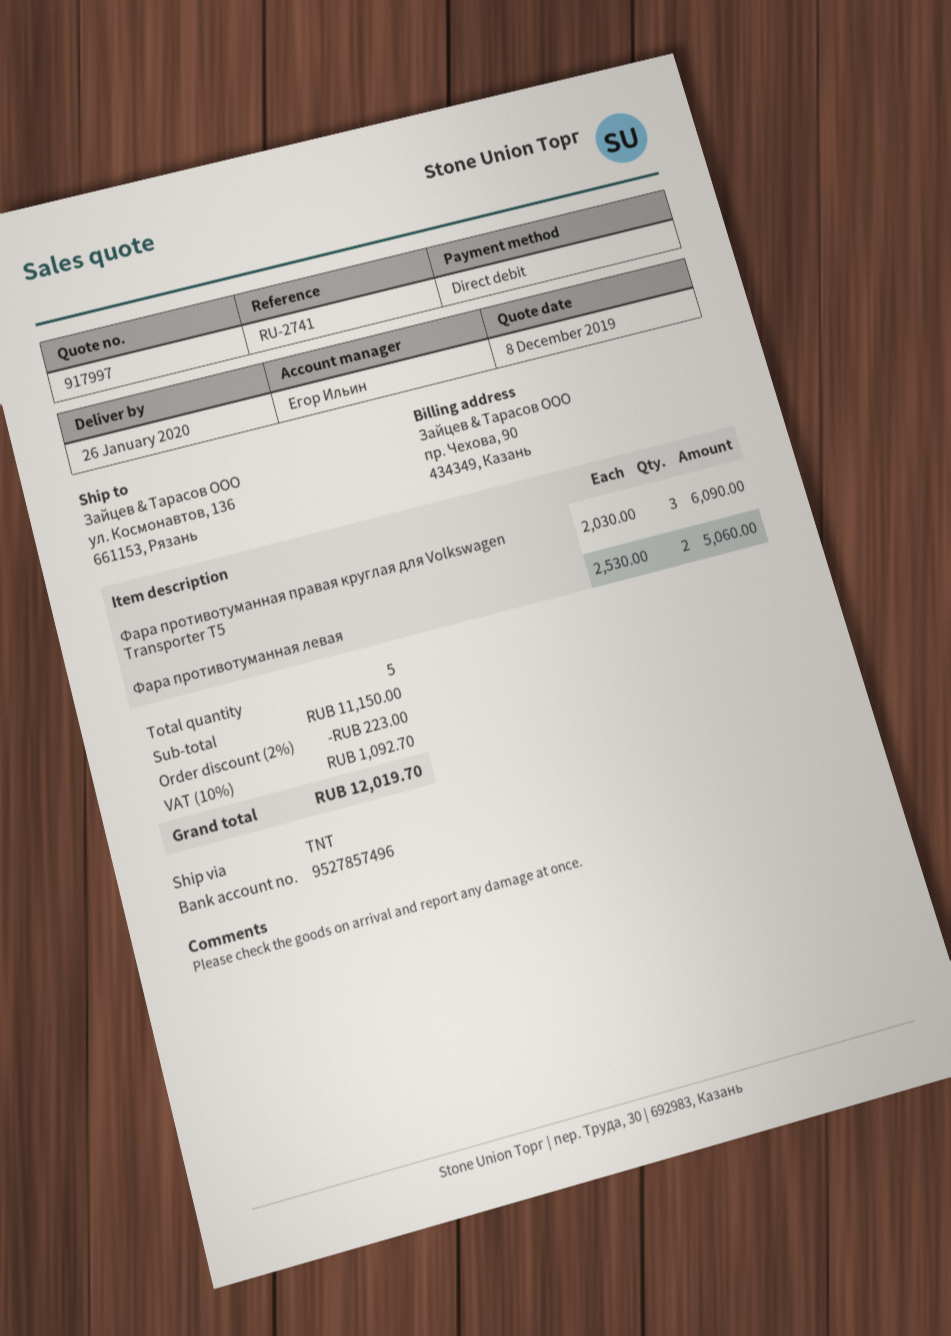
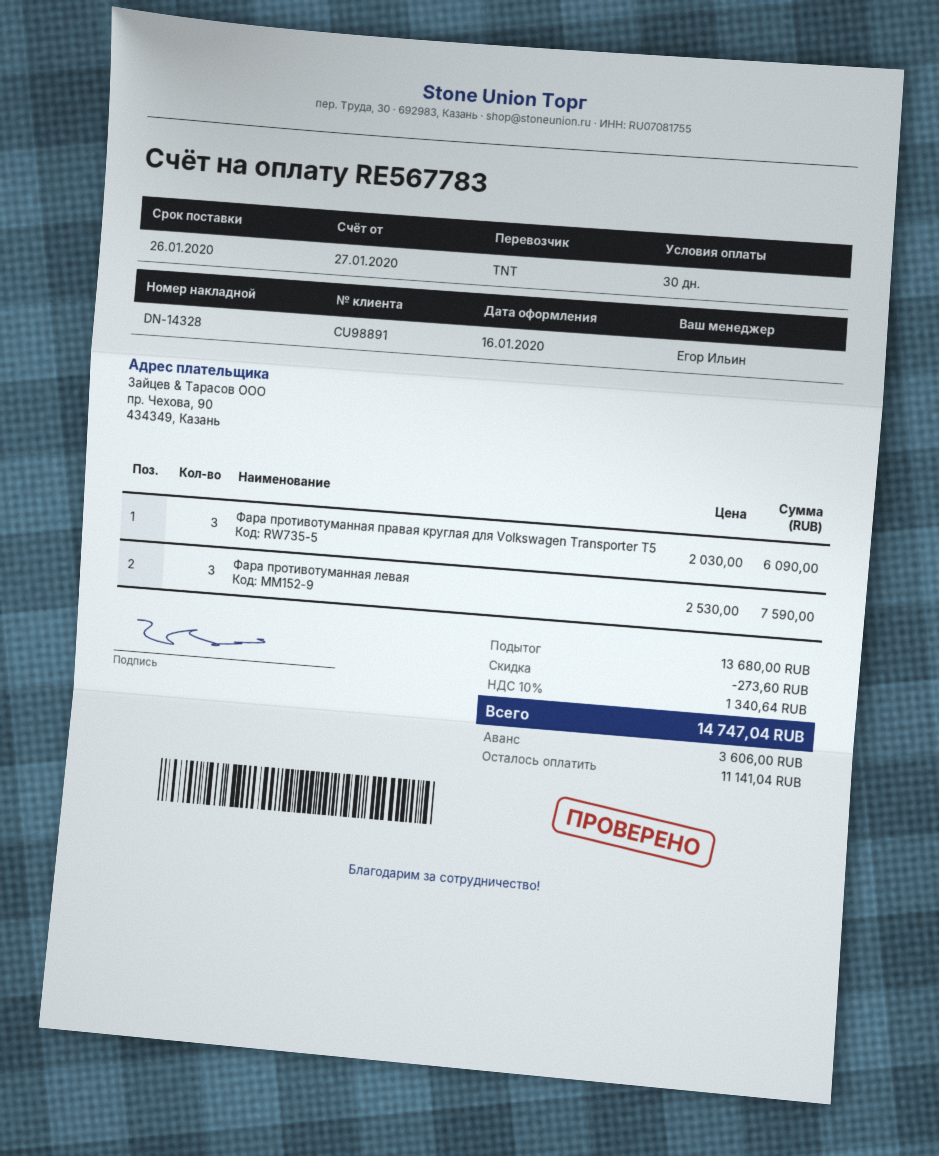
Фара противотуманная левая: 2 x 2530.00 = 5060.00 -> 3 x 2530.00 = 7590.00
subtotal: 11150.00 -> 13680.00
discount: 223.00 -> 273.60
tax: 10% = 1092.70 -> 10% = 1340.64
total: 12019.70 -> 14747.04

